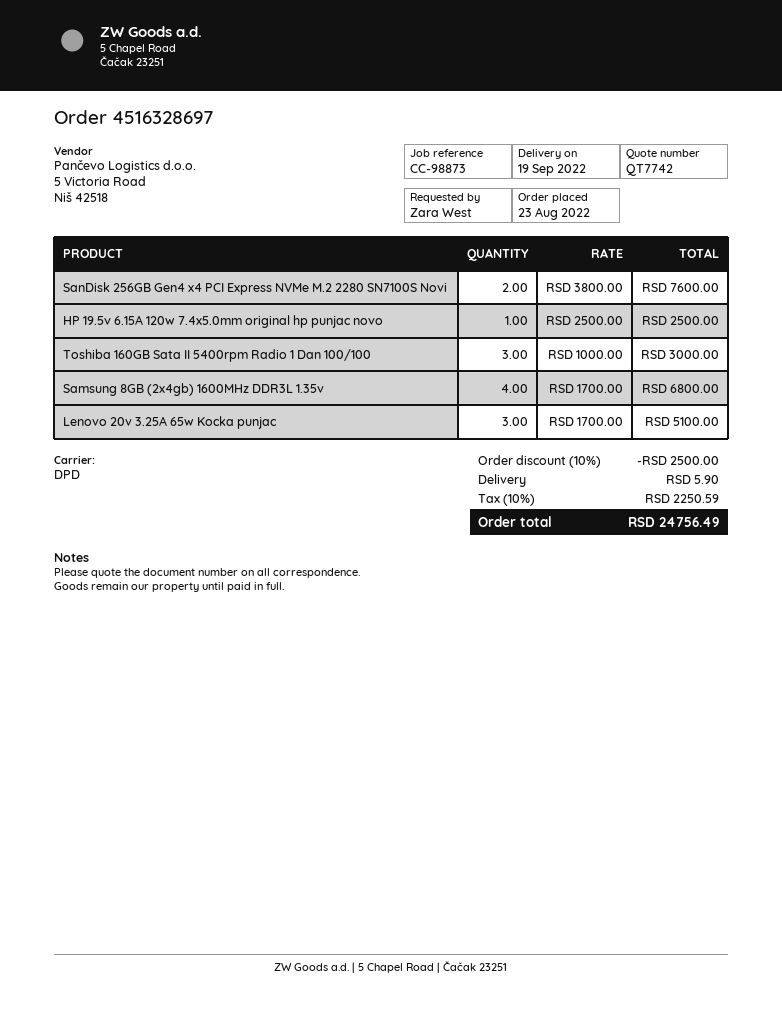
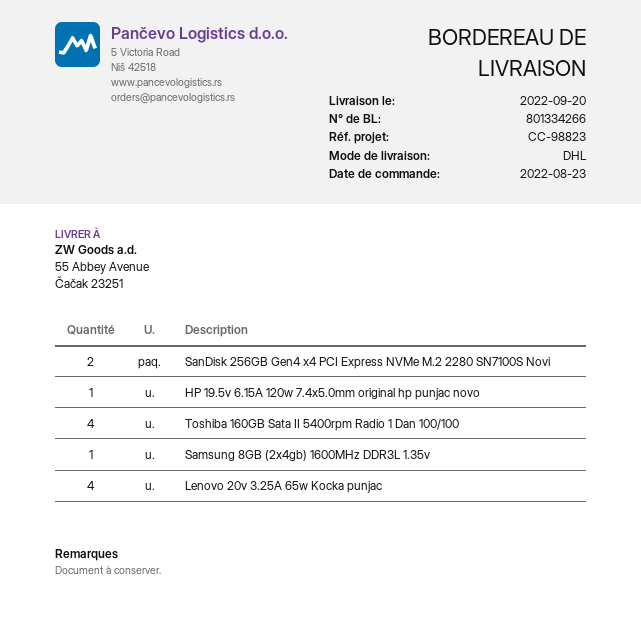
delivery date: 2022-09-19 -> 2022-09-20
reference: CC-98873 -> CC-98823
shipping method: DPD -> DHL
Toshiba 160GB Sata II 5400rpm Radio 1 Dan 100/100: 3 -> 4
Samsung 8GB (2x4gb) 1600MHz DDR3L 1.35v: 4 -> 1
Lenovo 20v 3.25A 65w Kocka punjac: 3 -> 4

